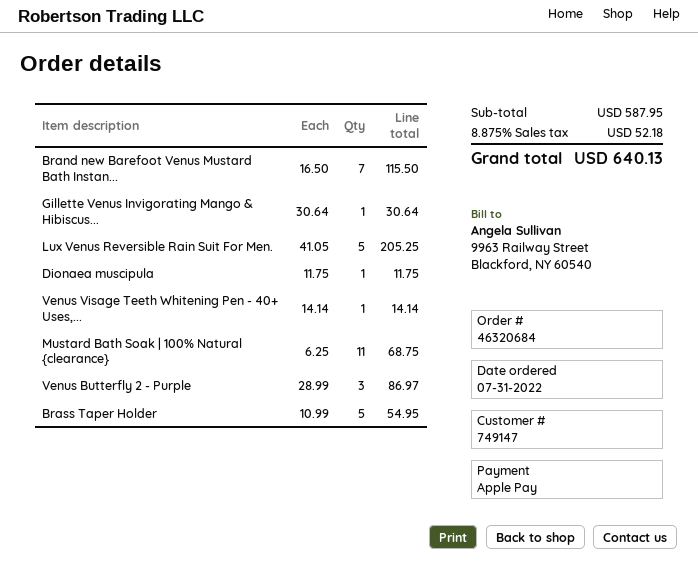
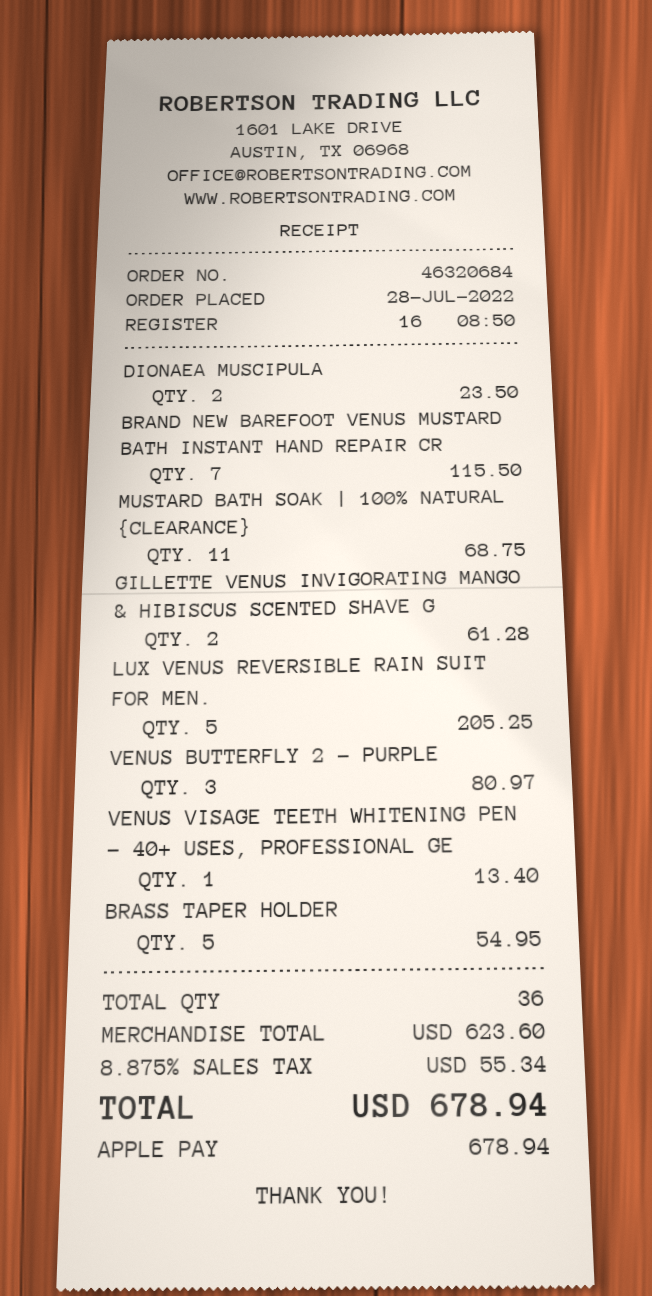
order date: 2022-07-31 -> 2022-07-28
Gillette Venus Invigorating Mango & Hibiscus...: 1 for 30.64 -> 2 for 61.28
Dionaea muscipula: 1 for 11.75 -> 2 for 23.50
Venus Visage Teeth Whitening Pen - 40+ Uses,...: 1 for 14.14 -> 1 for 13.40
Venus Butterfly 2 - Purple: 3 for 86.97 -> 3 for 80.97
subtotal: 587.95 -> 623.60
tax: 8.875% = 52.18 -> 8.875% = 55.34
total: 640.13 -> 678.94

